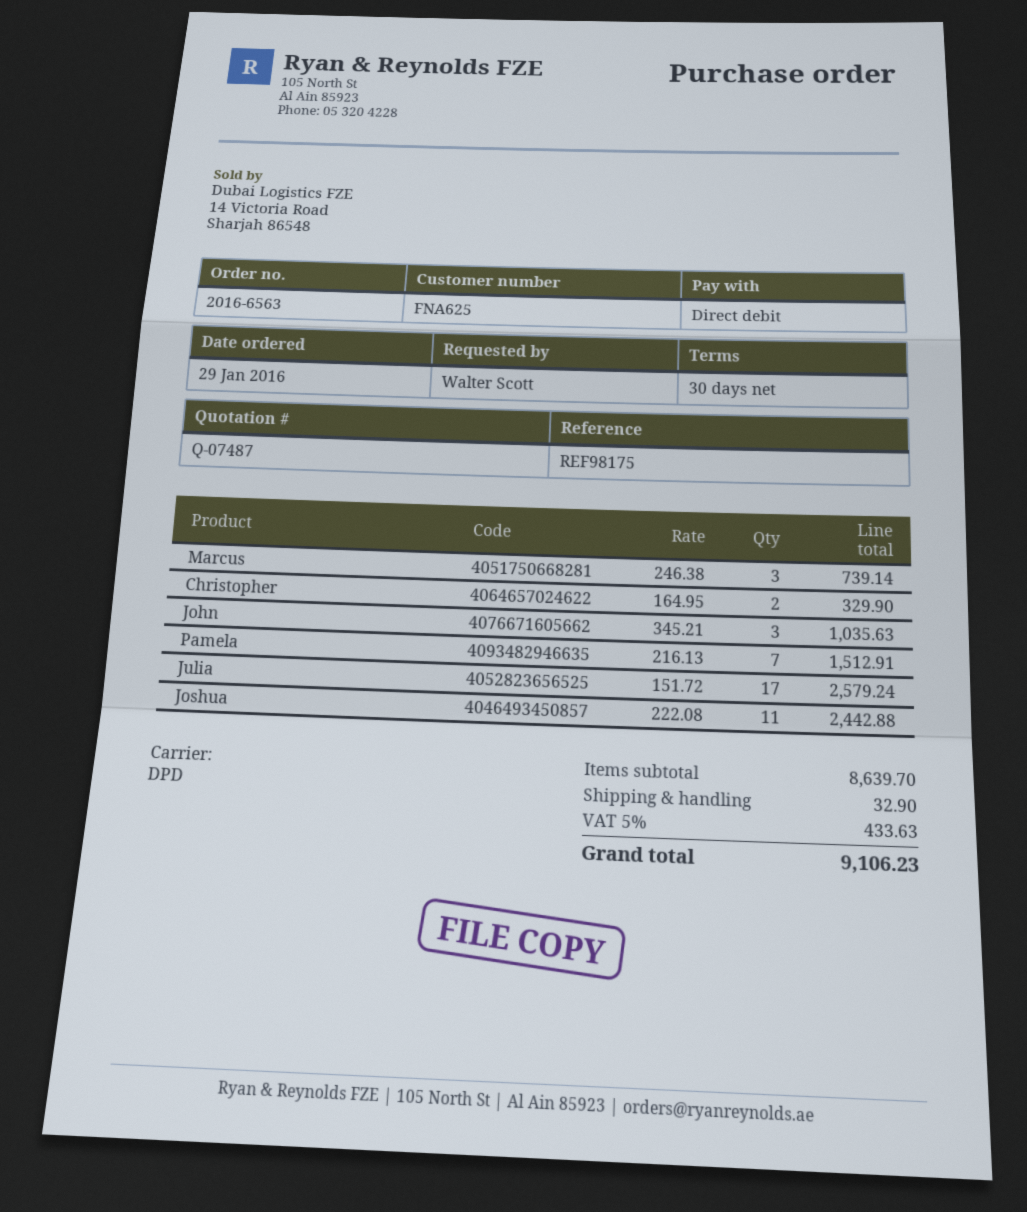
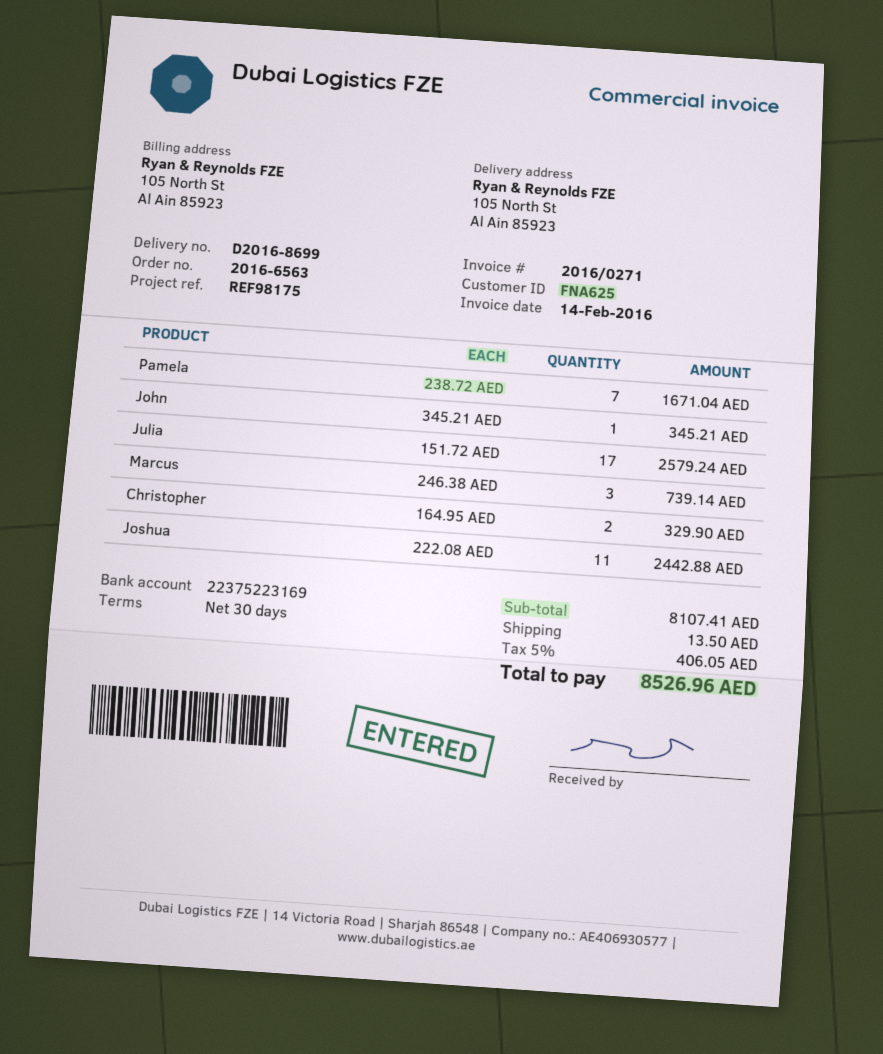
John: 3 x 345.21 = 1035.63 -> 1 x 345.21 = 345.21
Pamela: 7 x 216.13 = 1512.91 -> 7 x 238.72 = 1671.04
subtotal: 8639.70 -> 8107.41
shipping: 32.90 -> 13.50
tax: 5% = 433.63 -> 5% = 406.05
total: 9106.23 -> 8526.96

